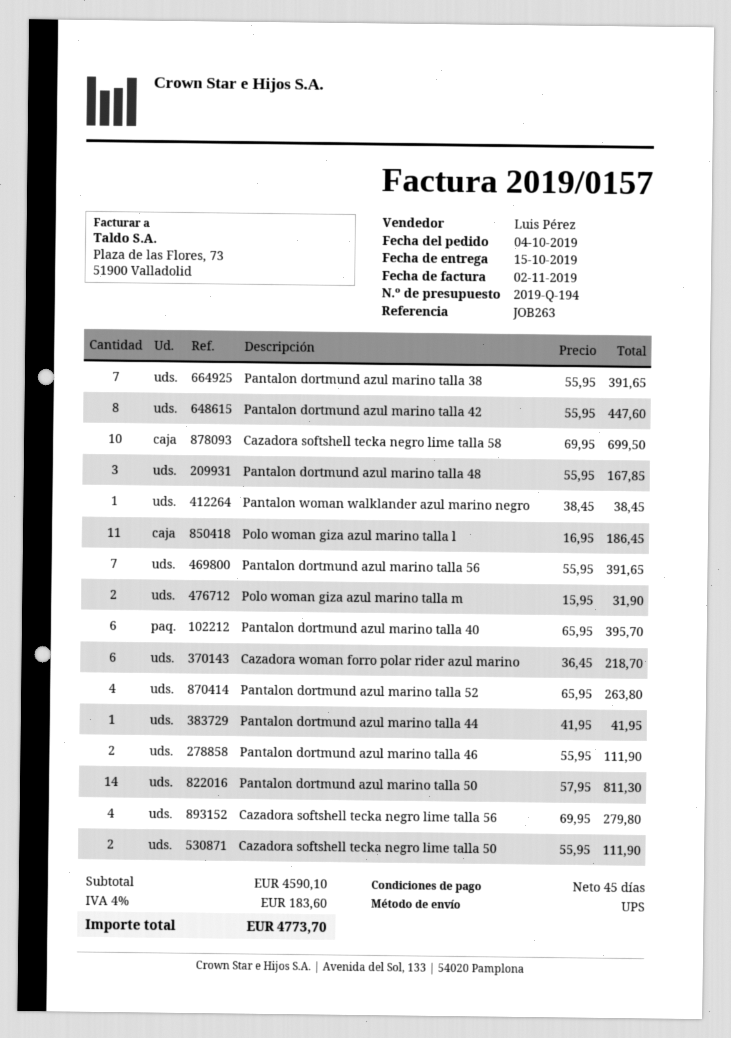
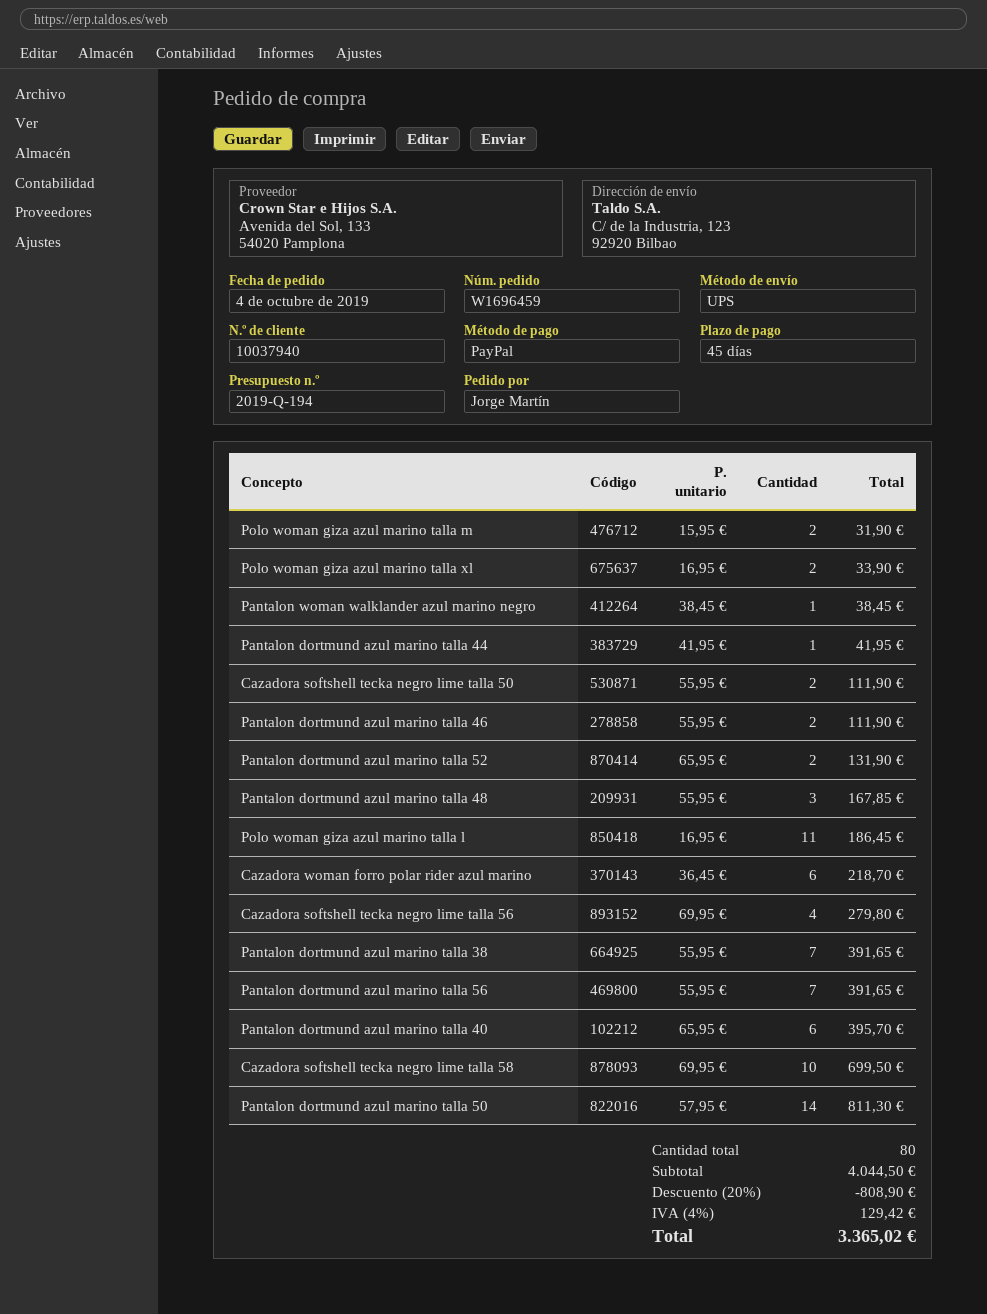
Pantalon dortmund azul marino talla 42: 8 x 55.95 = 447.60 -> none
Pantalon dortmund azul marino talla 52: 4 x 65.95 = 263.80 -> 2 x 65.95 = 131.90
Polo woman giza azul marino talla xl: none -> 2 x 16.95 = 33.90
subtotal: 4590.10 -> 4044.50
discount: none -> 20% = 808.90
tax: 4% = 183.60 -> 4% = 129.42
total: 4773.70 -> 3365.02

